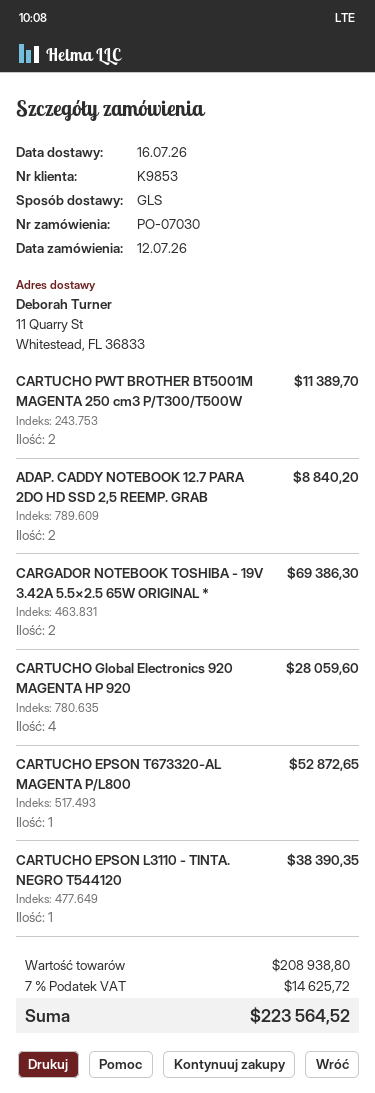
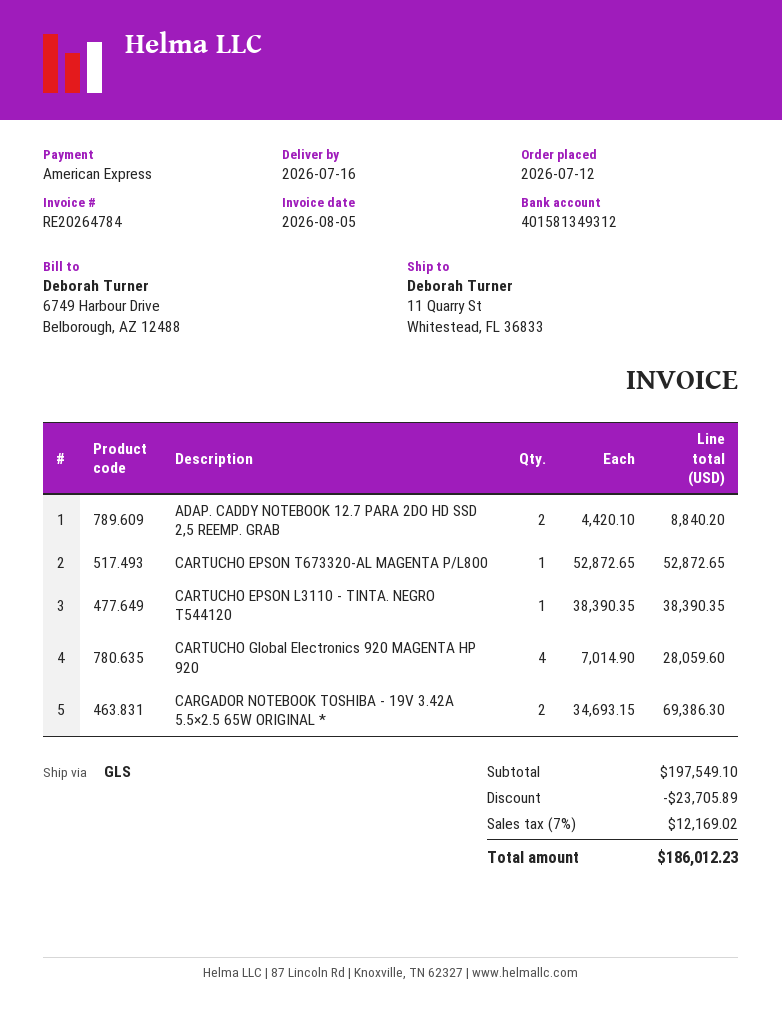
CARTUCHO PWT BROTHER BT5001M MAGENTA 250 cm3 P/T300/T500W: 2 for 11389.70 -> none
subtotal: 208938.80 -> 197549.10
discount: none -> 23705.89
tax: 7% = 14625.72 -> 7% = 12169.02
total: 223564.52 -> 186012.23

